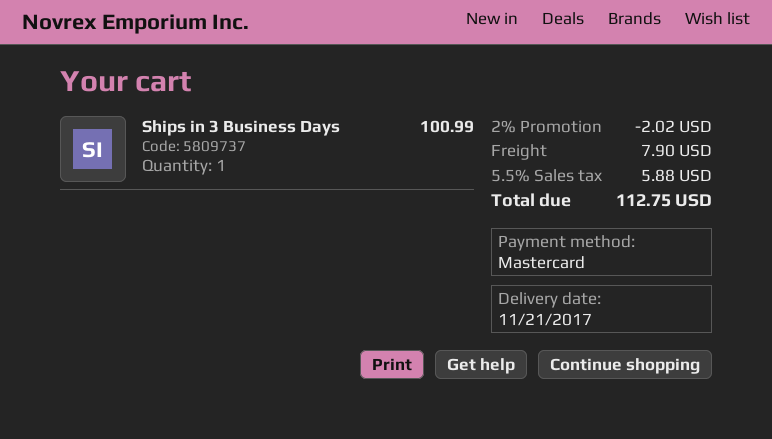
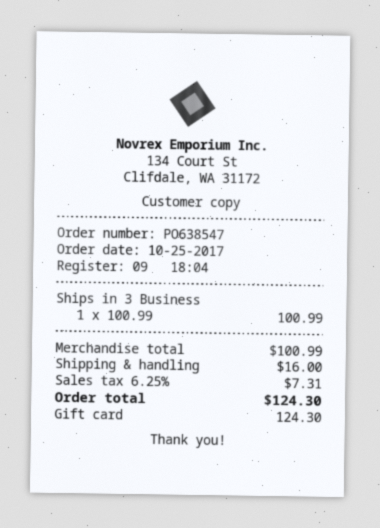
payment method: Mastercard -> gift card
discount: 2% = 2.02 -> none
shipping: 7.90 -> 16.00
tax: 5.5% = 5.88 -> 6.25% = 7.31
total: 112.75 -> 124.30

